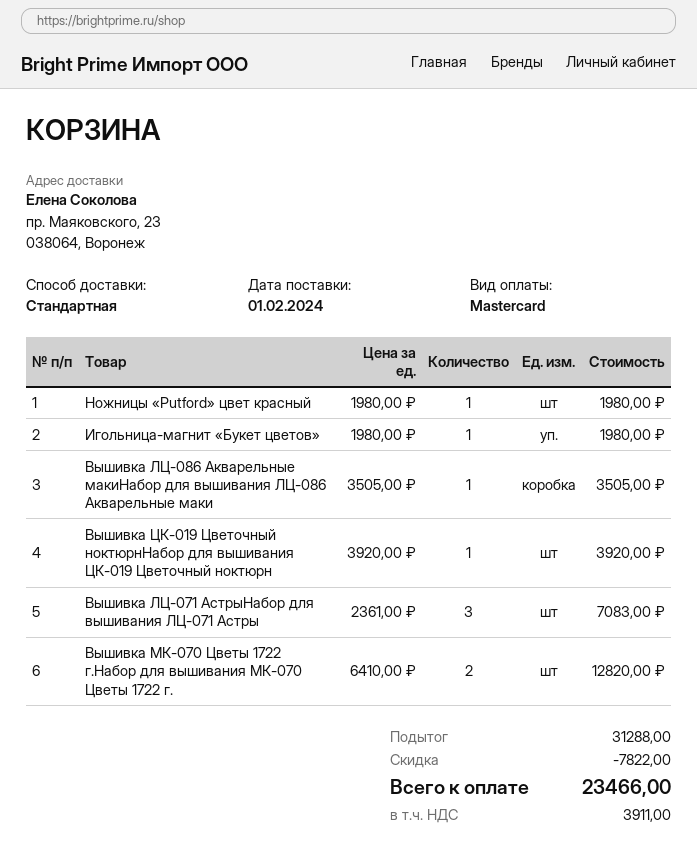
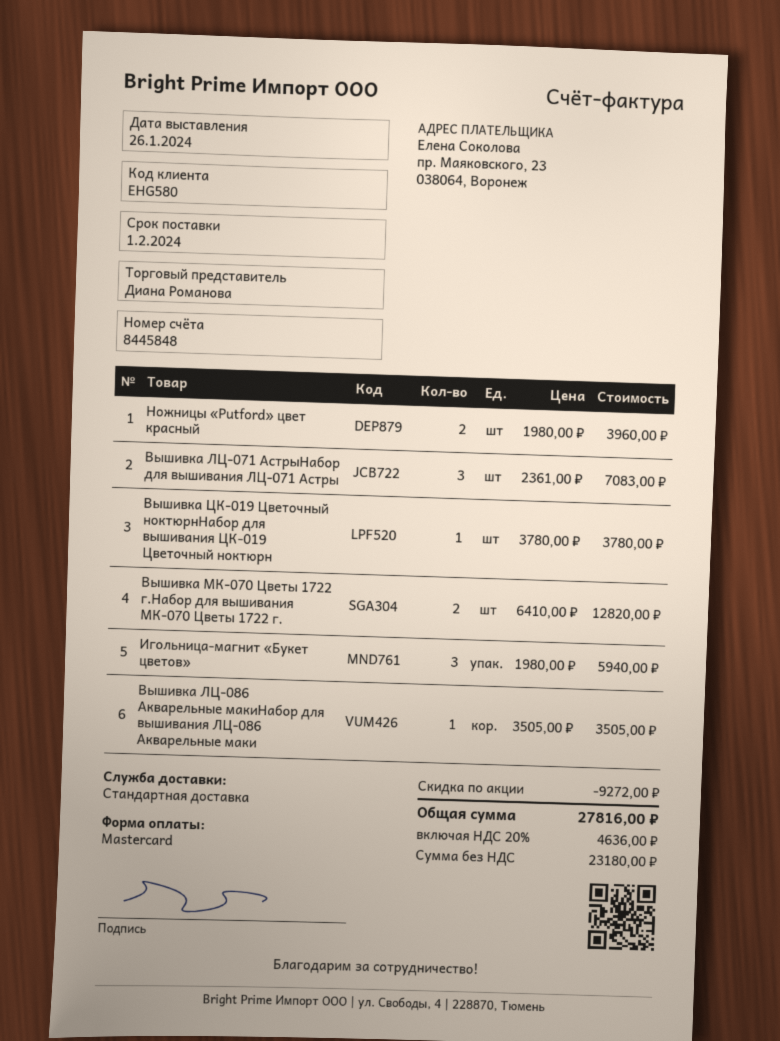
Ножницы «Putford» цвет красный: 1 x 1980.00 = 1980.00 -> 2 x 1980.00 = 3960.00
Игольница-магнит «Букет цветов»: 1 x 1980.00 = 1980.00 -> 3 x 1980.00 = 5940.00
Вышивка ЦК-019 Цветочный ноктюрнНабор для вышивания ЦК-019 Цветочный ноктюрн: 1 x 3920.00 = 3920.00 -> 1 x 3780.00 = 3780.00
discount: 7822.00 -> 9272.00
tax: 3911.00 -> 4636.00
total: 23466.00 -> 27816.00

